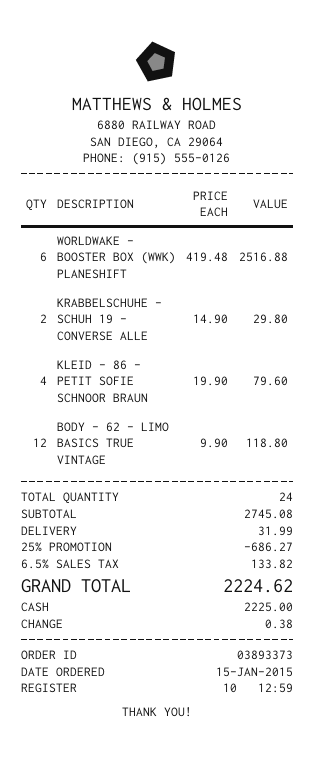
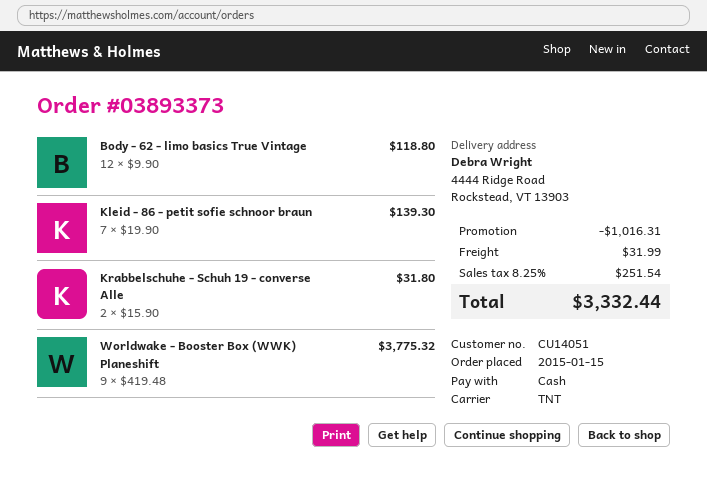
WORLDWAKE - BOOSTER BOX (WWK) PLANESHIFT: 6 x 419.48 = 2516.88 -> 9 x 419.48 = 3775.32
KRABBELSCHUHE - SCHUH 19 - CONVERSE ALLE: 2 x 14.90 = 29.80 -> 2 x 15.90 = 31.80
KLEID - 86 - PETIT SOFIE SCHNOOR BRAUN: 4 x 19.90 = 79.60 -> 7 x 19.90 = 139.30
discount: 686.27 -> 1016.31
tax: 6.5% = 133.82 -> 8.25% = 251.54
total: 2224.62 -> 3332.44

